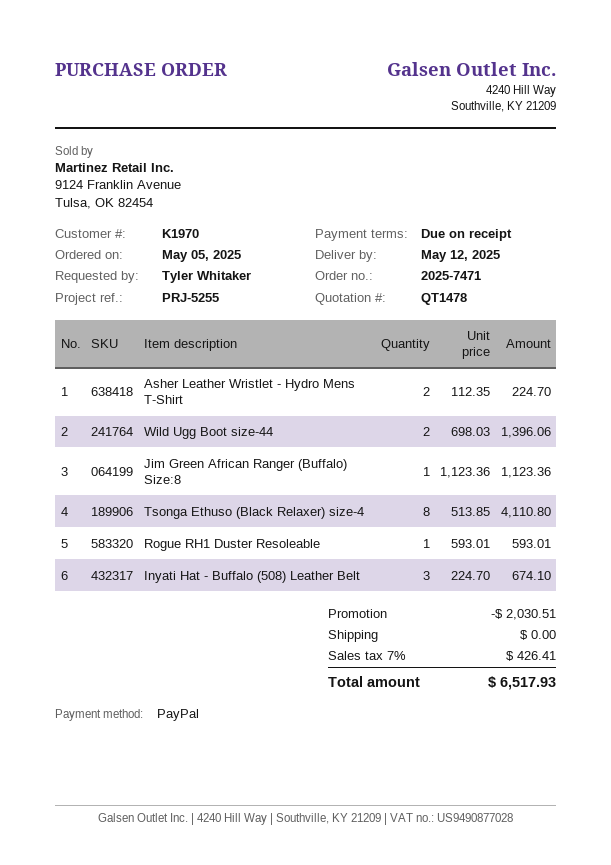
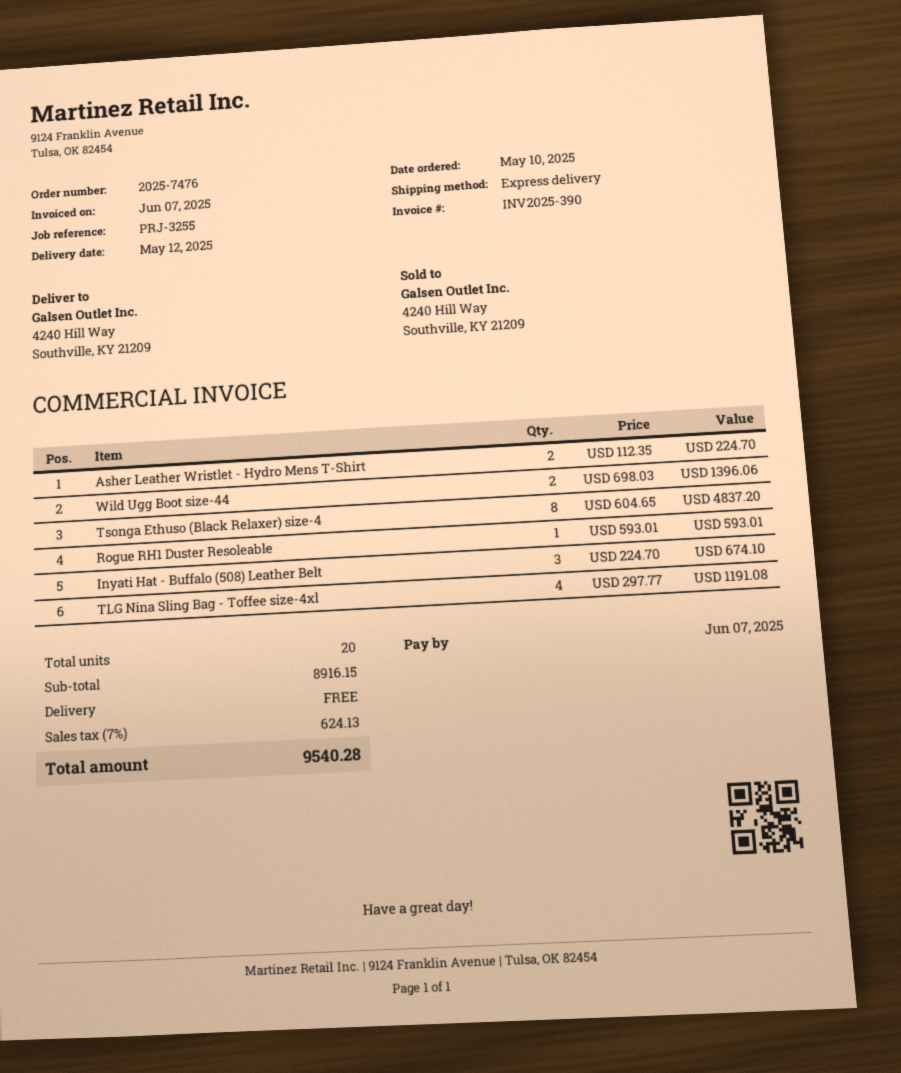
order number: 2025-7471 -> 2025-7476
order date: 2025-05-05 -> 2025-05-10
reference: PRJ-5255 -> PRJ-3255
Jim Green African Ranger (Buffalo) Size:8: 1 x 1123.36 = 1123.36 -> none
Tsonga Ethuso (Black Relaxer) size-4: 8 x 513.85 = 4110.80 -> 8 x 604.65 = 4837.20
TLG Nina Sling Bag - Toffee size-4xl: none -> 4 x 297.77 = 1191.08
discount: 2030.51 -> none
tax: 7% = 426.41 -> 7% = 624.13
total: 6517.93 -> 9540.28

